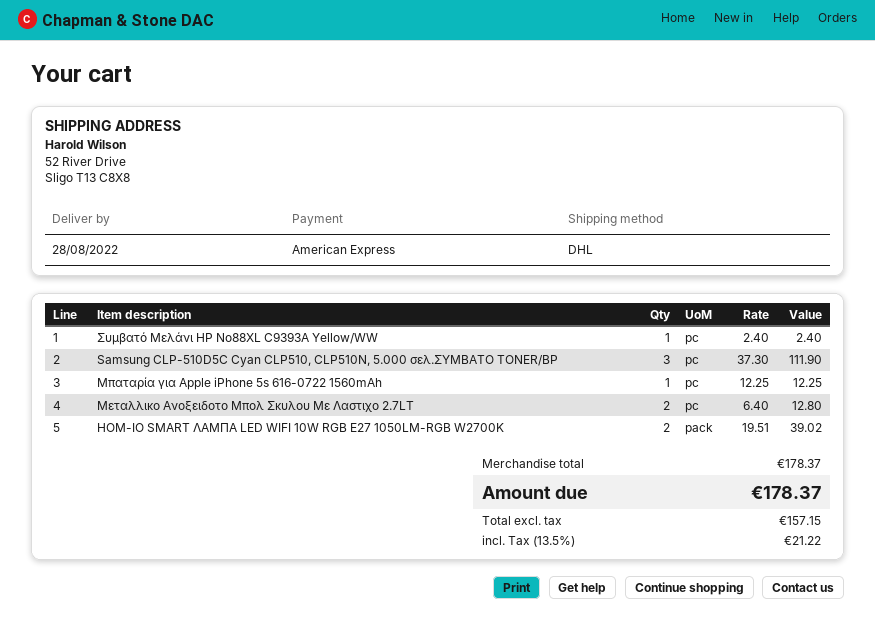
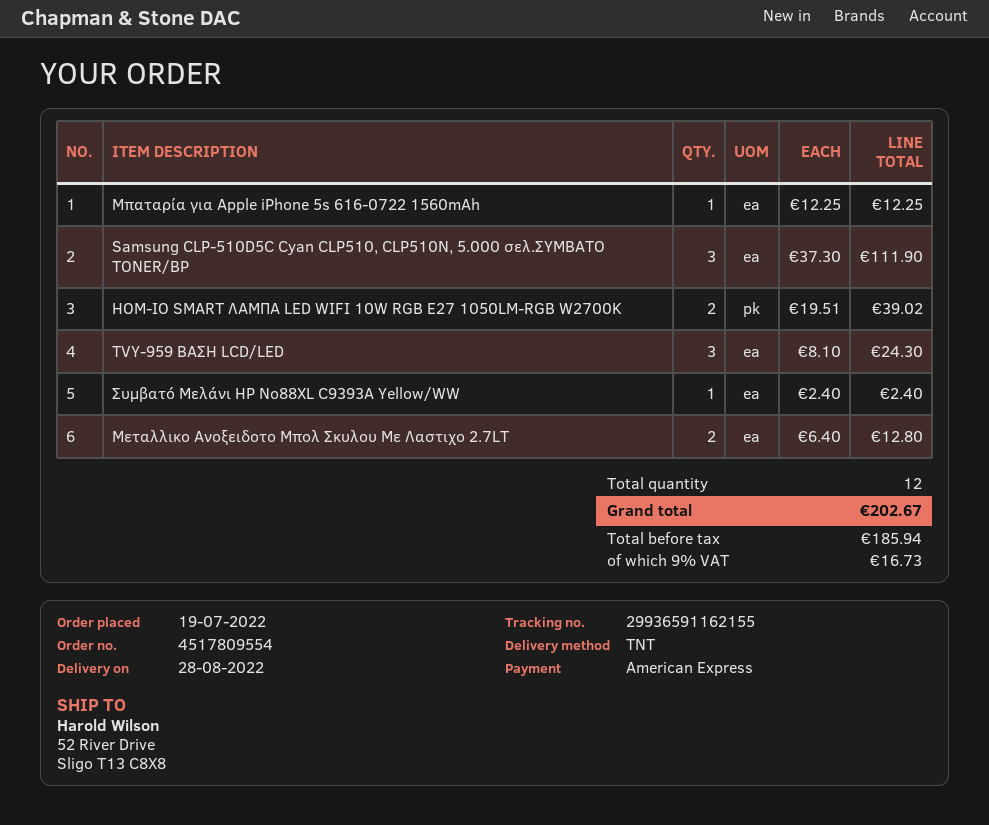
shipping method: DHL -> TNT
TVY-959 ΒΑΣΗ LCD/LED: none -> 3 x 8.10 = 24.30
net: 157.15 -> 185.94
tax: 13.5% = 21.22 -> 9% = 16.73
total: 178.37 -> 202.67

